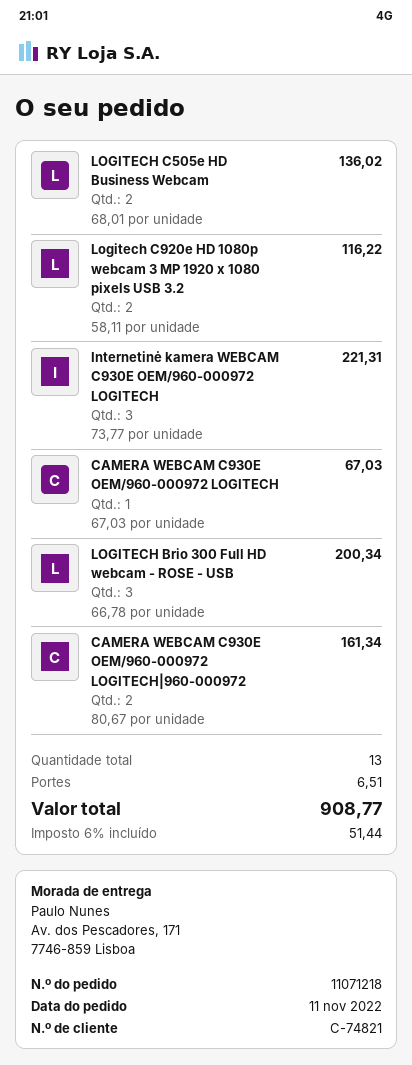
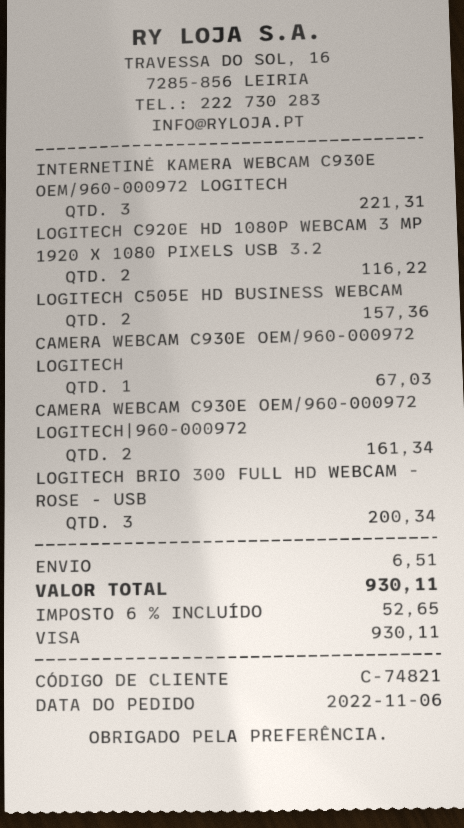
order date: 2022-11-11 -> 2022-11-06
LOGITECH C505e HD Business Webcam: 2 for 136.02 -> 2 for 157.36
tax: 6% = 51.44 -> 6% = 52.65
total: 908.77 -> 930.11

